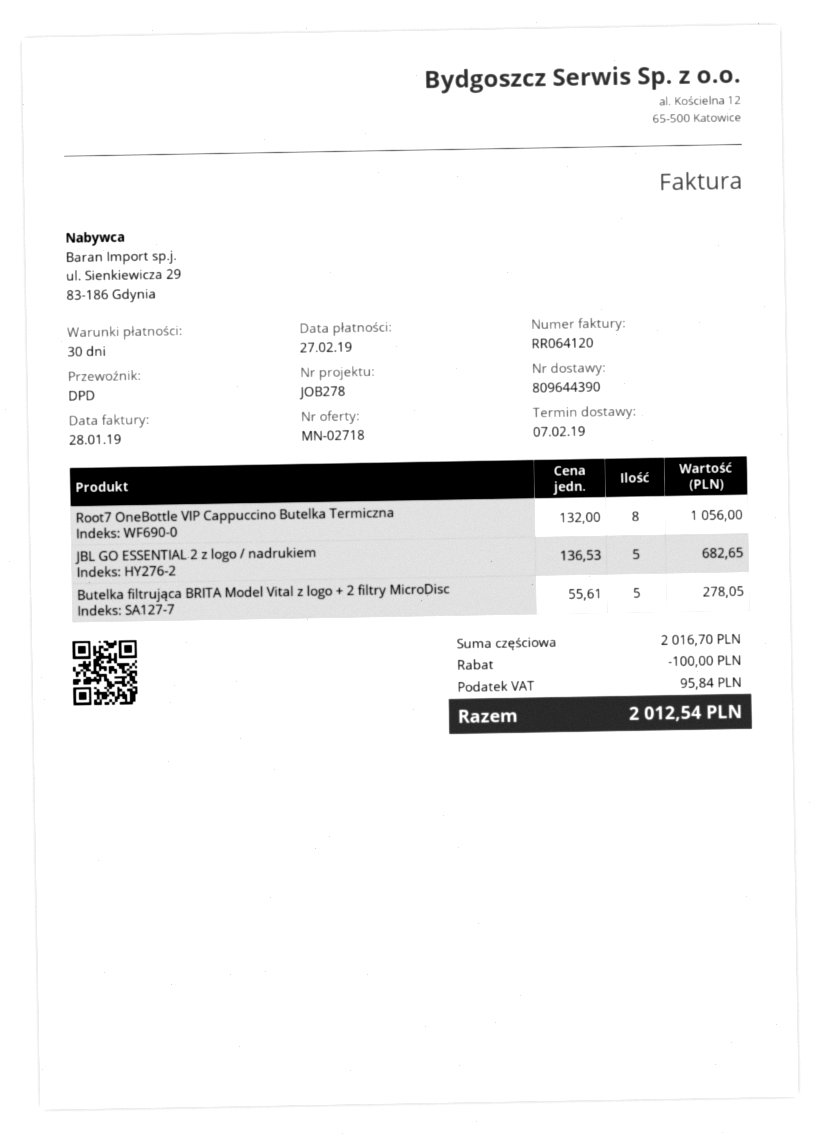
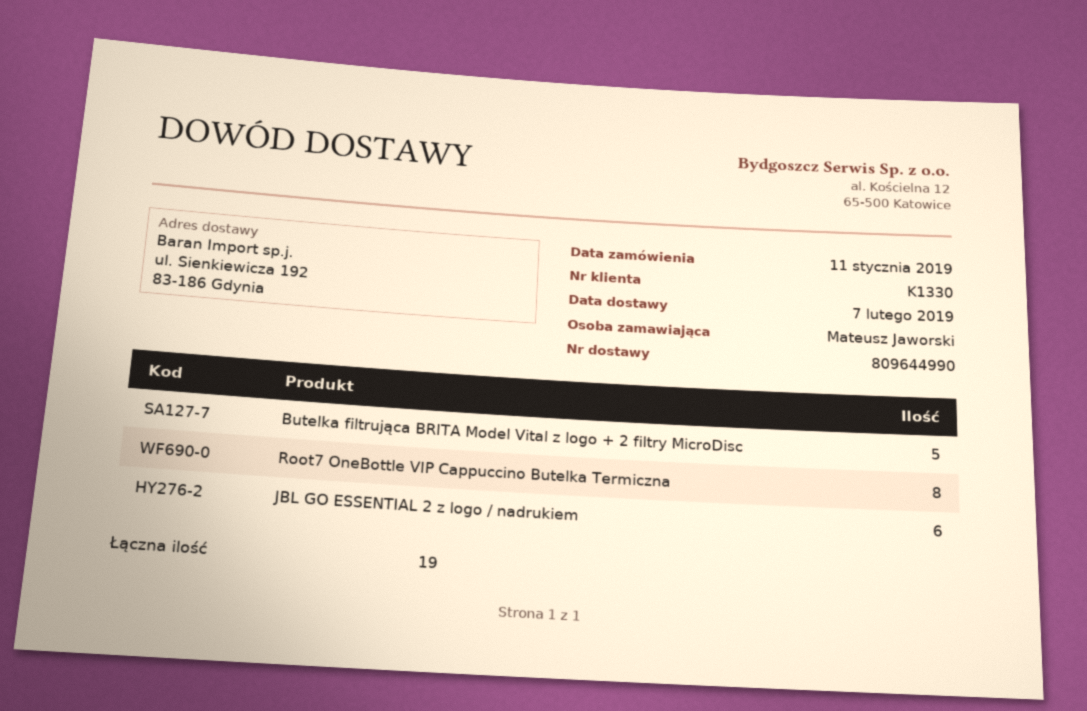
delivery note number: 809644390 -> 809644990
JBL GO ESSENTIAL 2 z logo / nadrukiem: 5 -> 6

